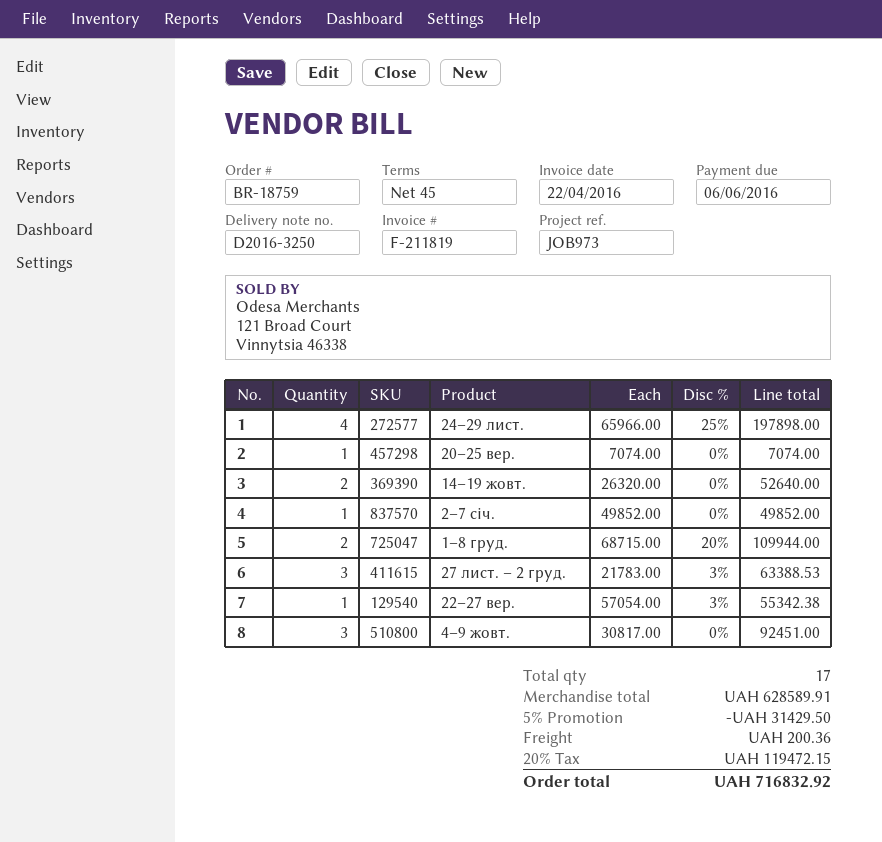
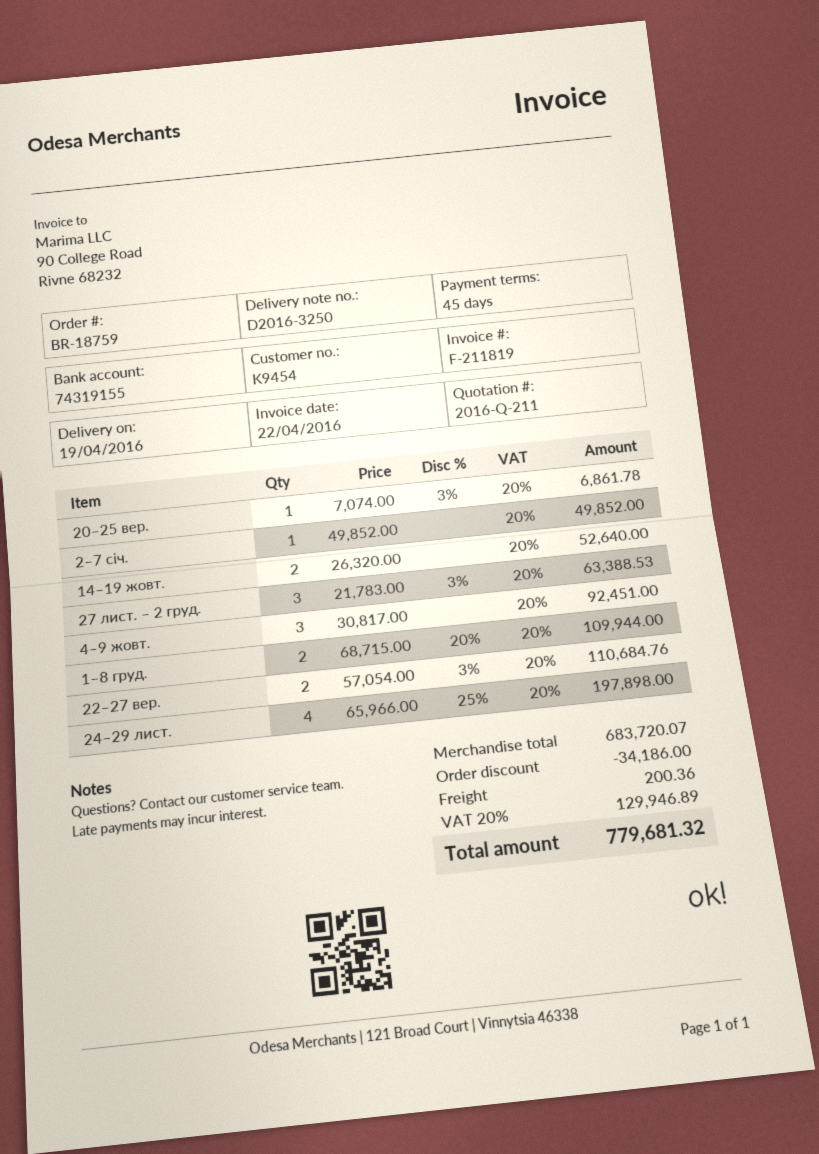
20–25 вер.: 1 x 7074.00 = 7074.00 -> 1 x 7074.00 - 3% = 6861.78
22–27 вер.: 1 x 57054.00 - 3% = 55342.38 -> 2 x 57054.00 - 3% = 110684.76
subtotal: 628589.91 -> 683720.07
discount: 31429.50 -> 34186.00
tax: 20% = 119472.15 -> 20% = 129946.89
total: 716832.92 -> 779681.32

